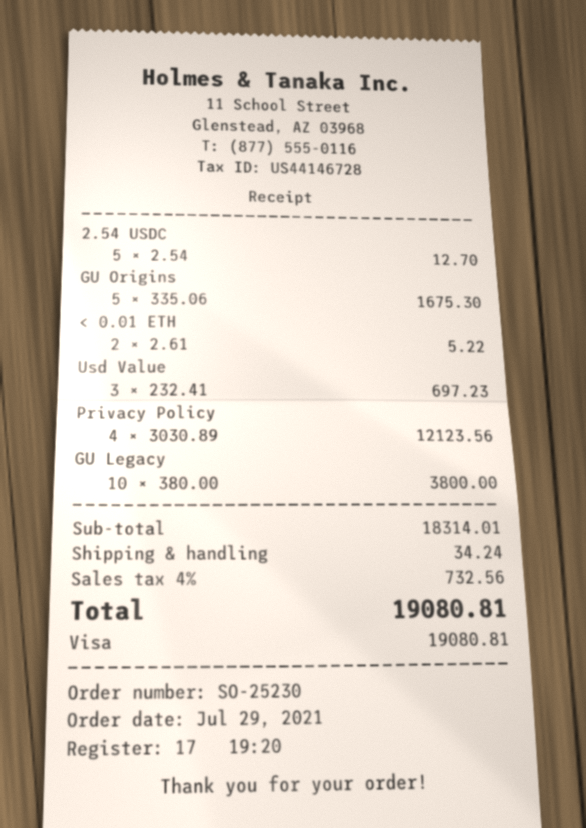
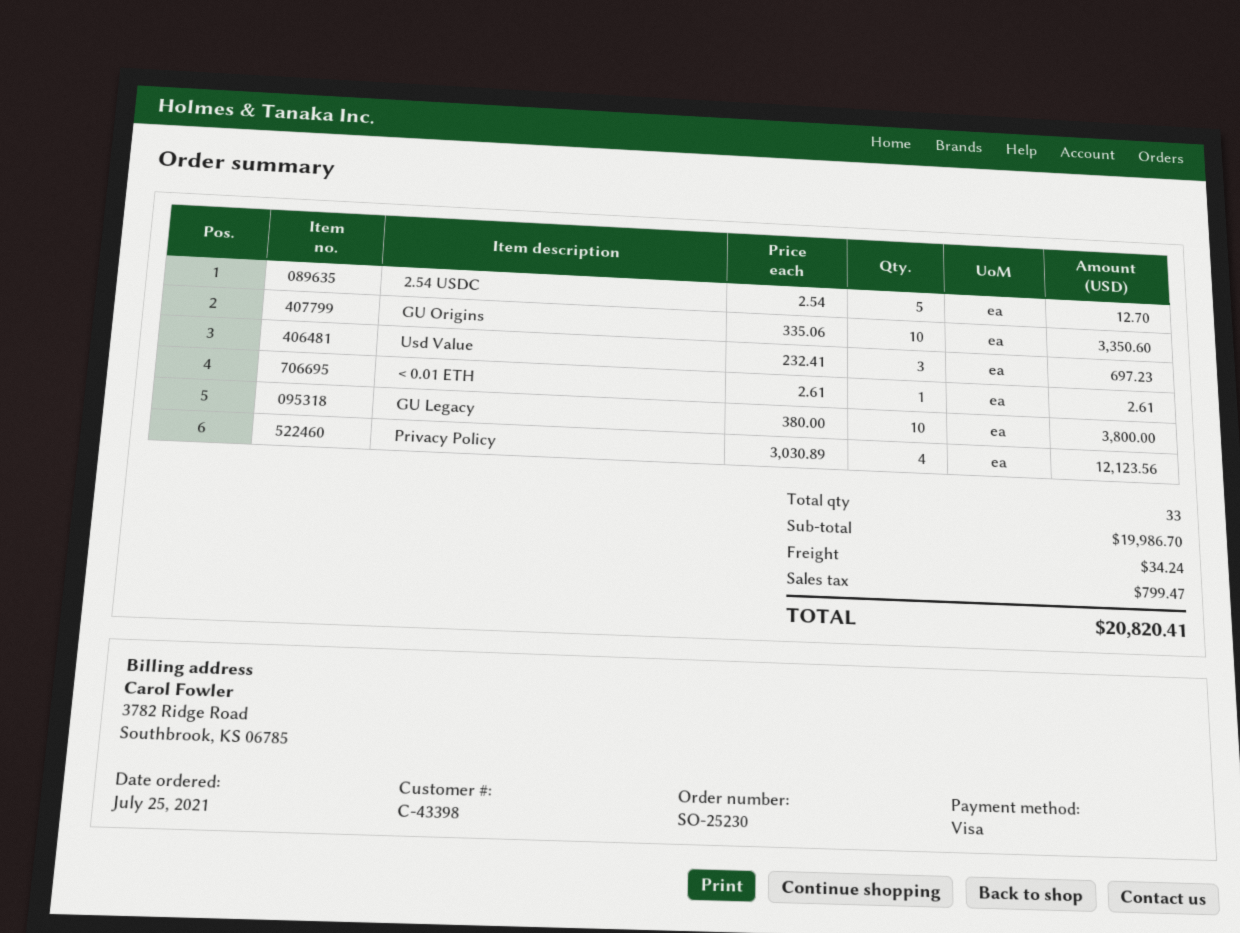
order date: 2021-07-29 -> 2021-07-25
GU Origins: 5 x 335.06 = 1675.30 -> 10 x 335.06 = 3350.60
< 0.01 ETH: 2 x 2.61 = 5.22 -> 1 x 2.61 = 2.61
subtotal: 18314.01 -> 19986.70
tax: 732.56 -> 799.47
total: 19080.81 -> 20820.41

